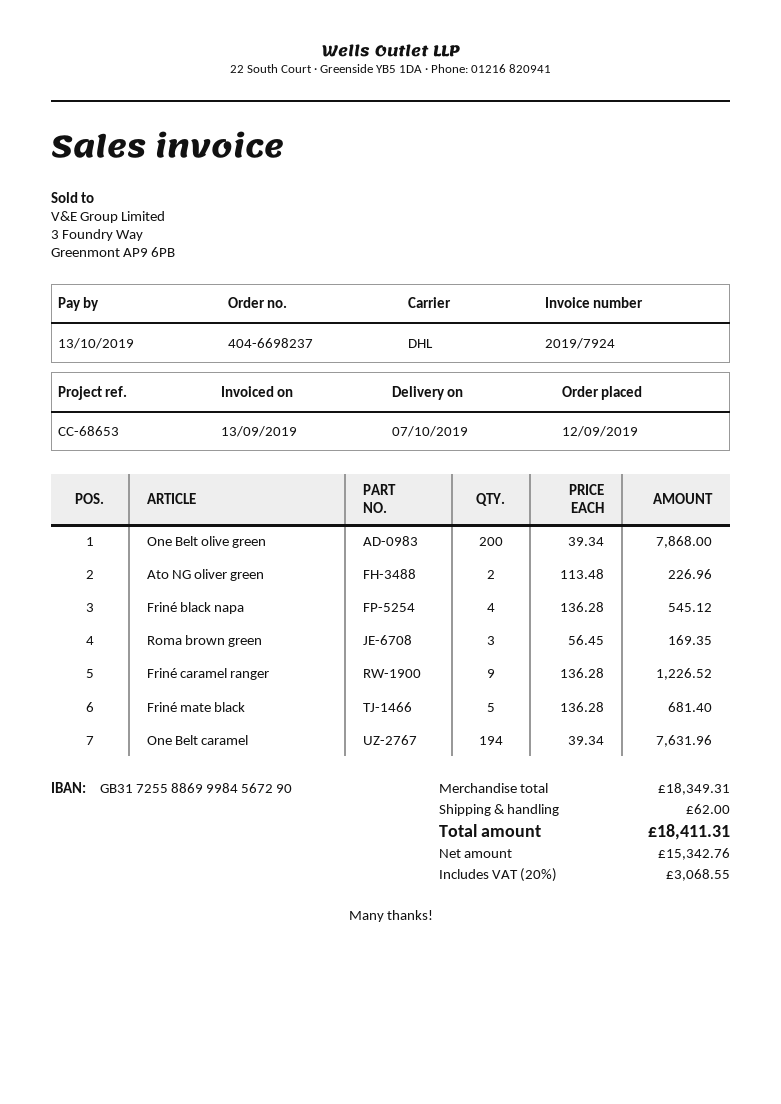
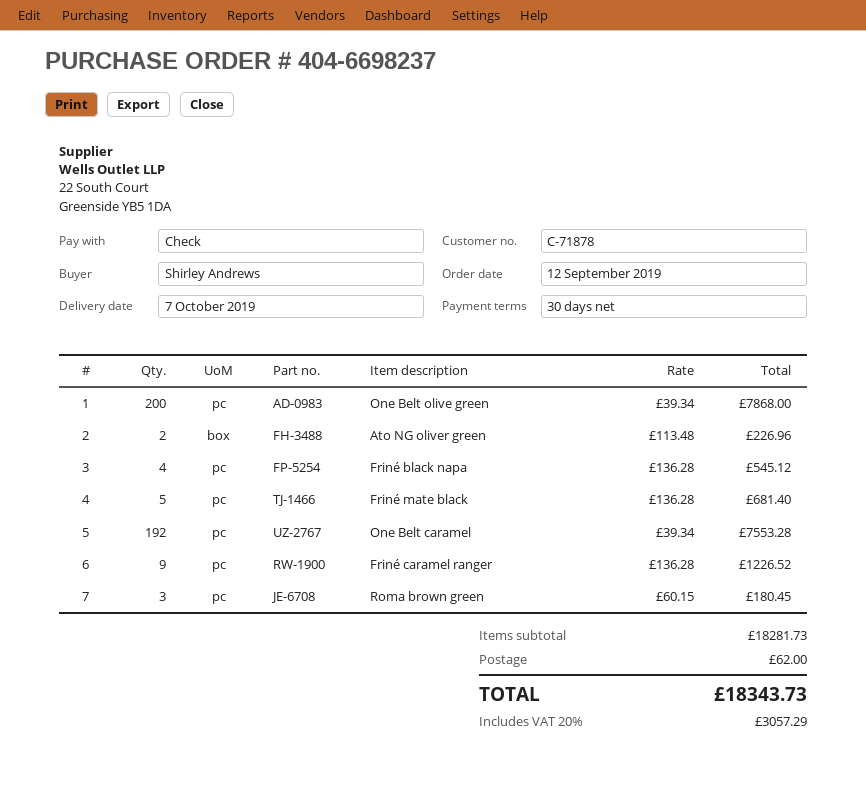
Roma brown green: 3 x 56.45 = 169.35 -> 3 x 60.15 = 180.45
One Belt caramel: 194 x 39.34 = 7631.96 -> 192 x 39.34 = 7553.28
subtotal: 18349.31 -> 18281.73
tax: 20% = 3068.55 -> 20% = 3057.29
total: 18411.31 -> 18343.73

